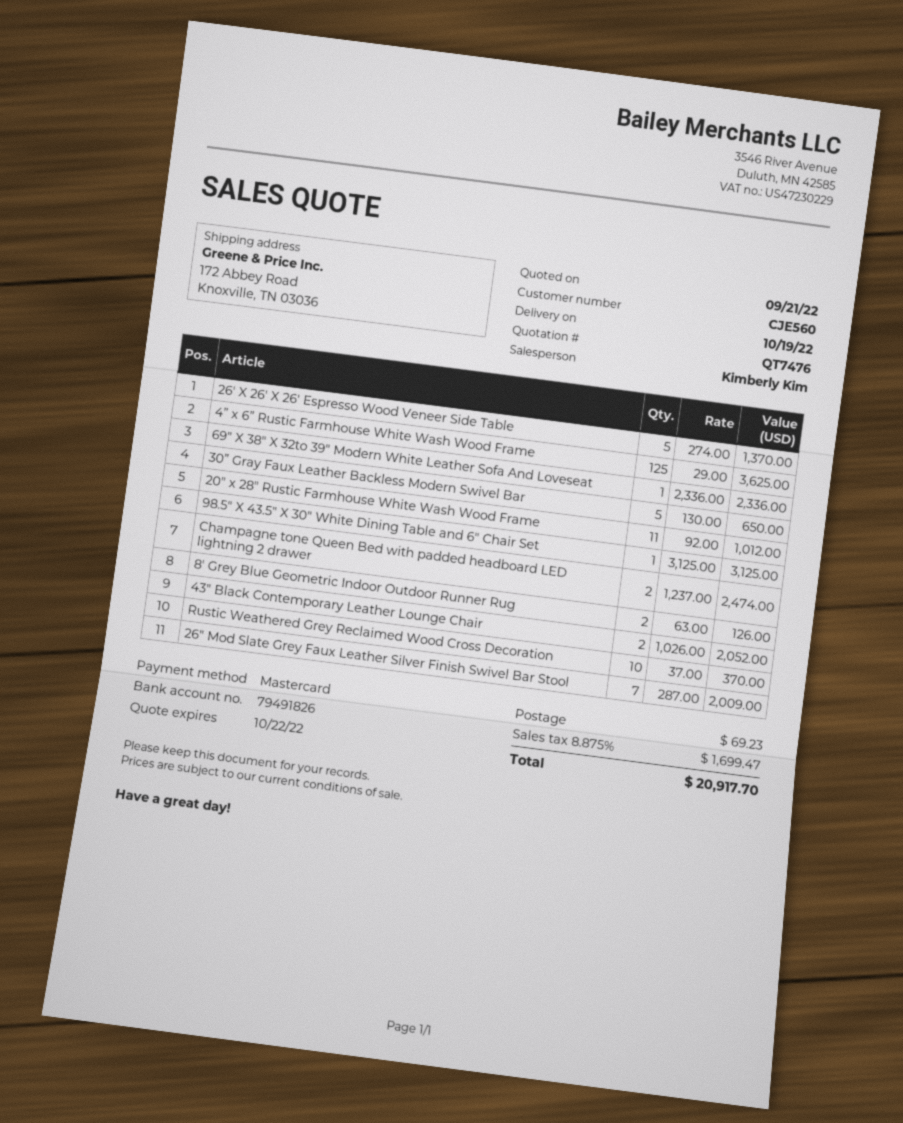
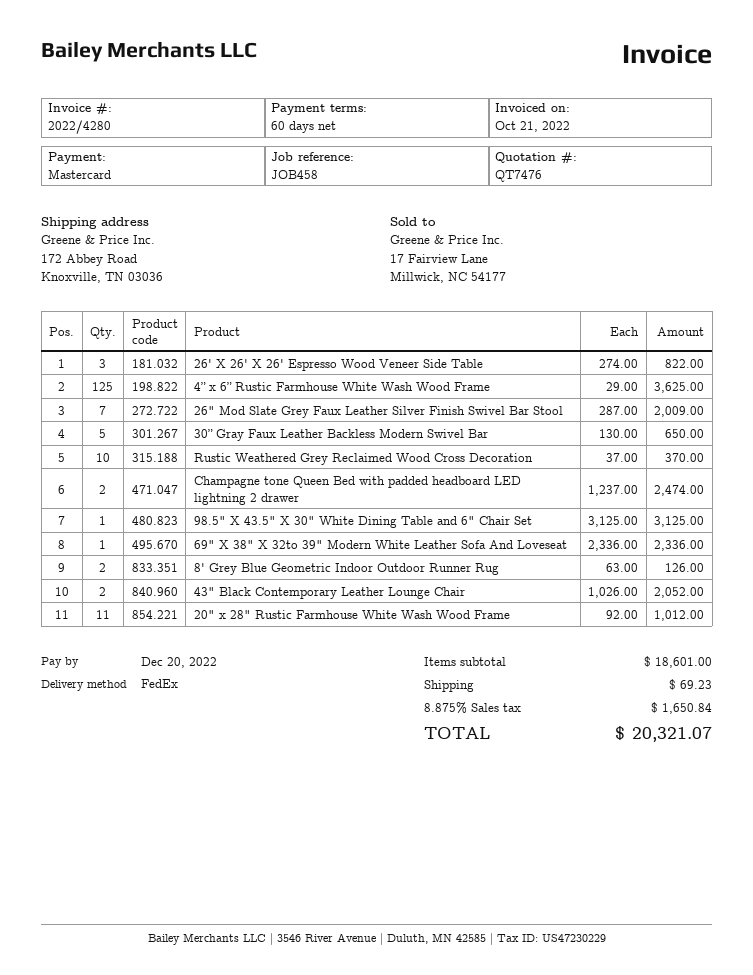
26' X 26' X 26' Espresso Wood Veneer Side Table: 5 x 274.00 = 1370.00 -> 3 x 274.00 = 822.00
tax: 8.875% = 1699.47 -> 8.875% = 1650.84
total: 20917.70 -> 20321.07

